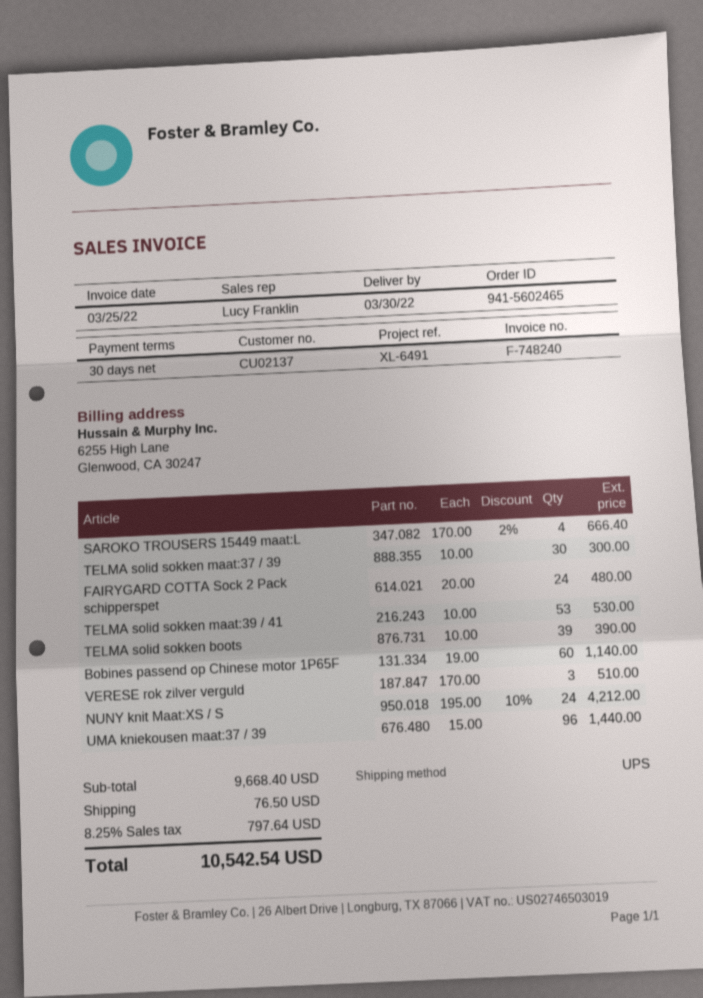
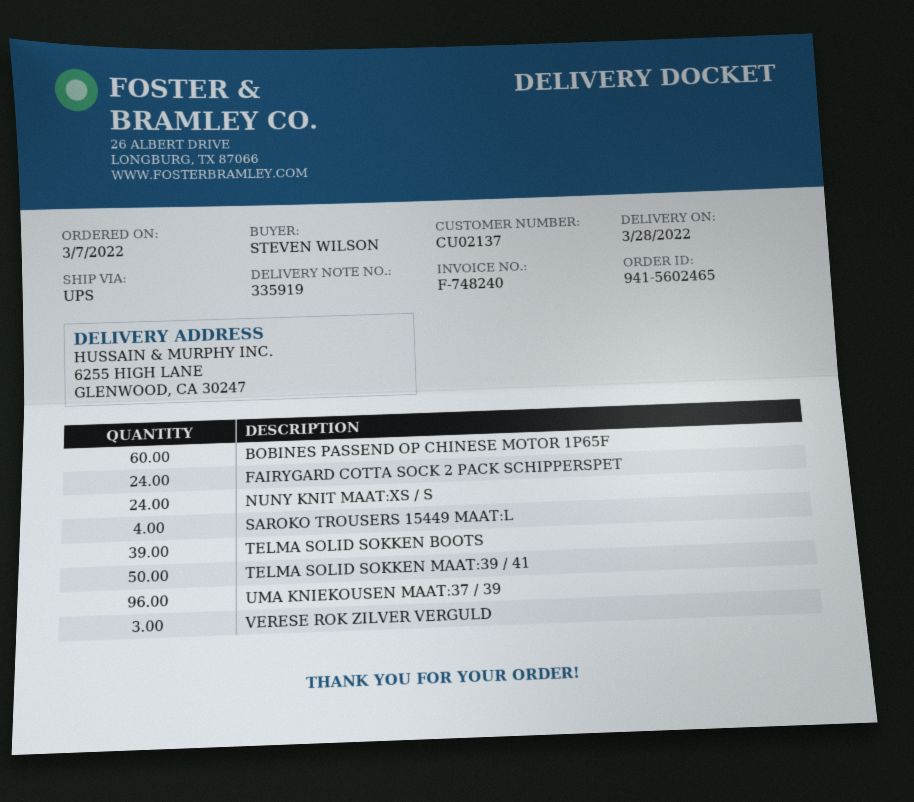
delivery date: 2022-03-30 -> 2022-03-28
TELMA solid sokken maat:37 / 39: 30 -> none
TELMA solid sokken maat:39 / 41: 53 -> 50

